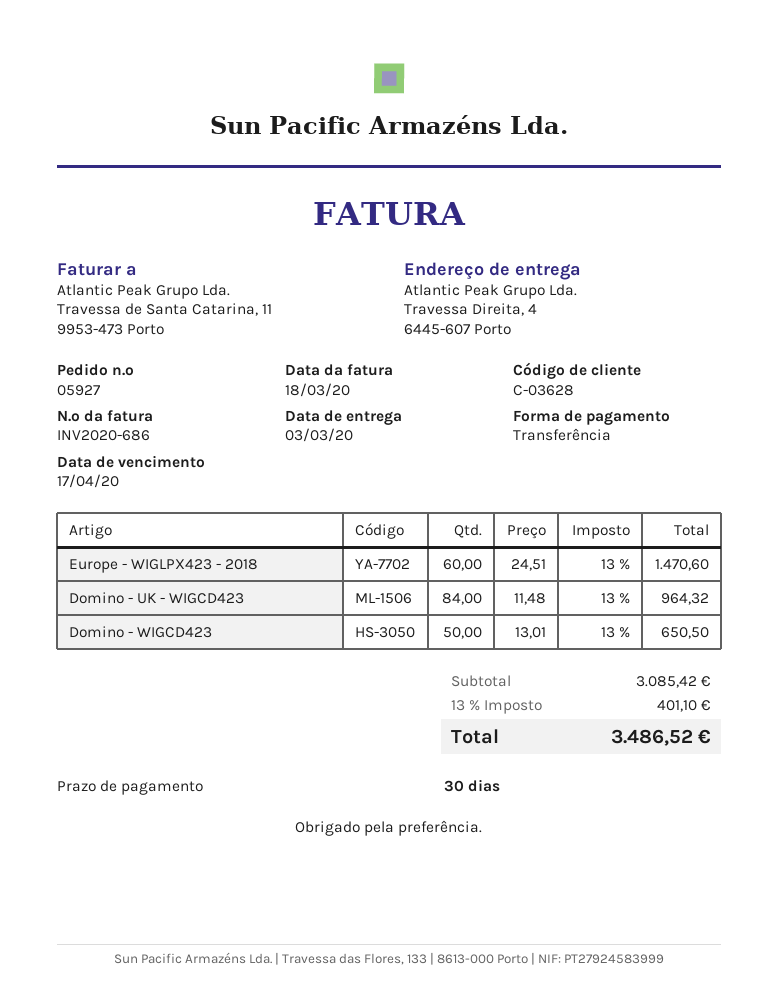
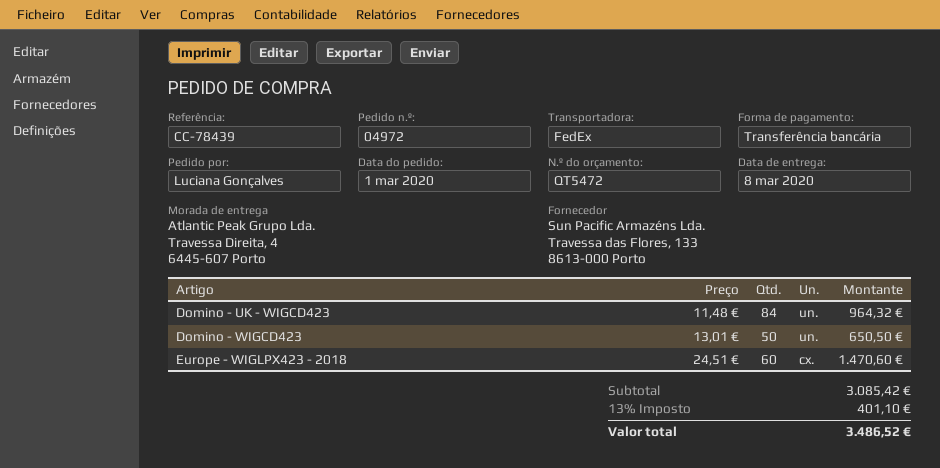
order number: 05927 -> 04972
delivery date: 2020-03-03 -> 2020-03-08

